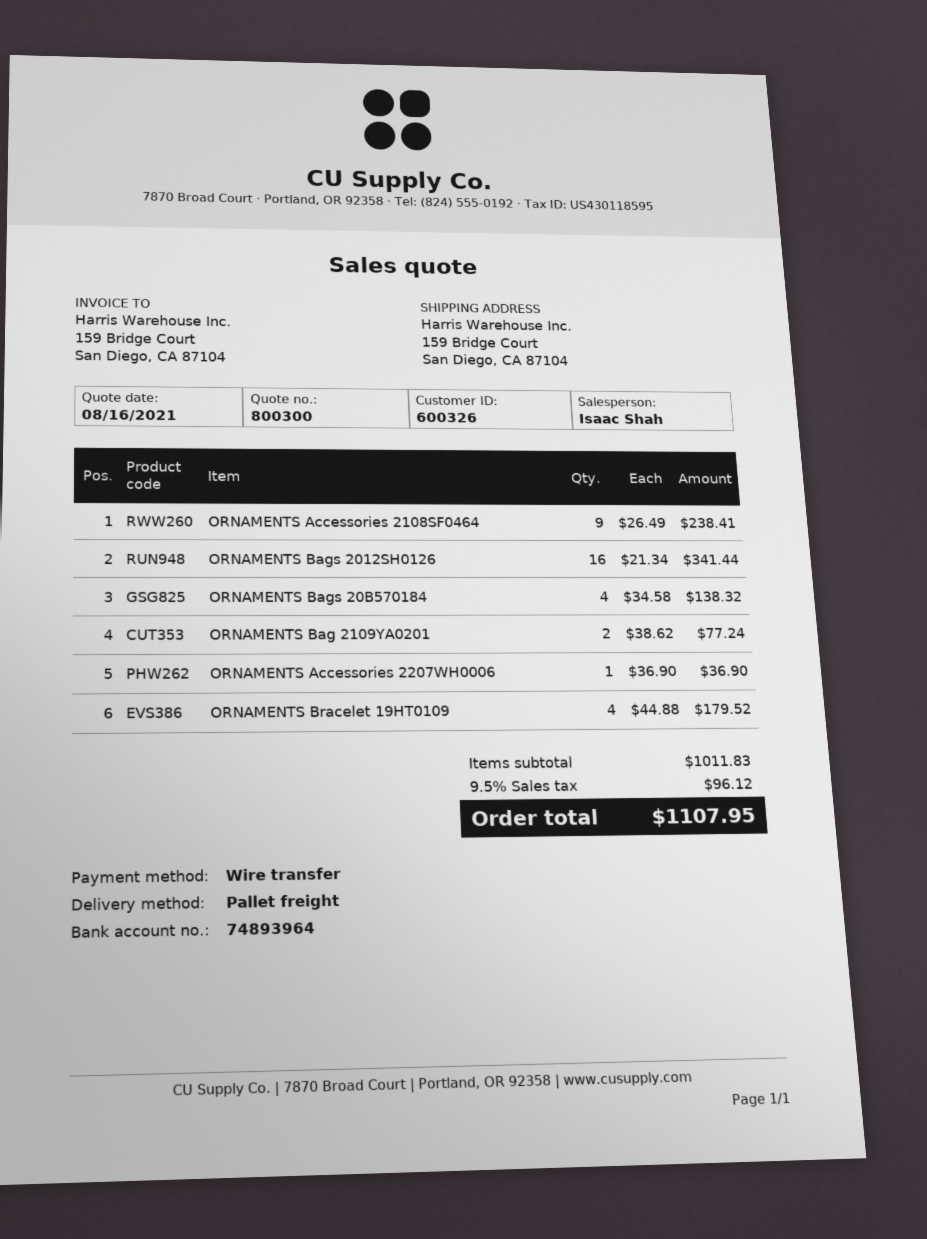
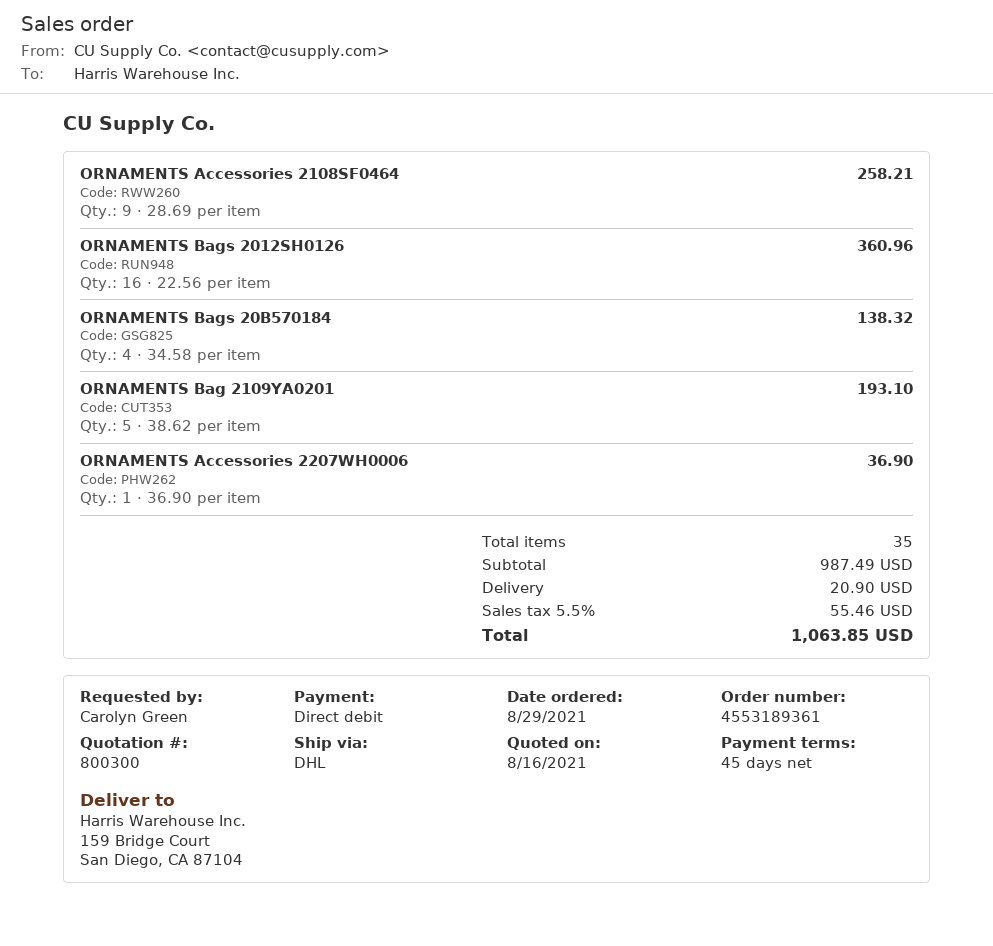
payment method: bank transfer -> direct debit
shipping method: pallet freight -> DHL
ORNAMENTS Accessories 2108SF0464: 9 x 26.49 = 238.41 -> 9 x 28.69 = 258.21
ORNAMENTS Bags 2012SH0126: 16 x 21.34 = 341.44 -> 16 x 22.56 = 360.96
ORNAMENTS Bag 2109YA0201: 2 x 38.62 = 77.24 -> 5 x 38.62 = 193.10
ORNAMENTS Bracelet 19HT0109: 4 x 44.88 = 179.52 -> none
subtotal: 1011.83 -> 987.49
shipping: none -> 20.90
tax: 9.5% = 96.12 -> 5.5% = 55.46
total: 1107.95 -> 1063.85

